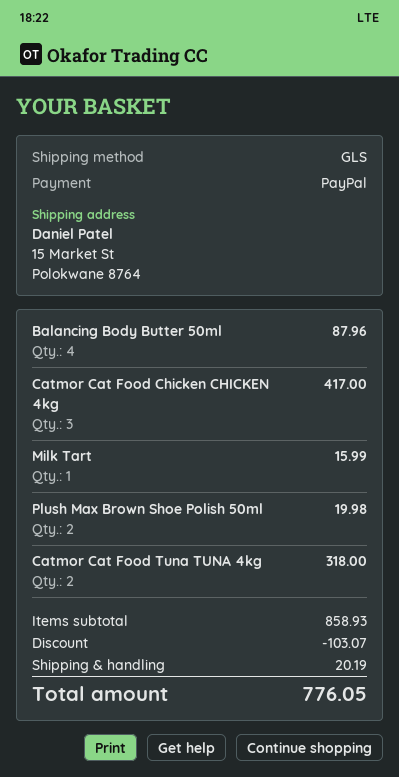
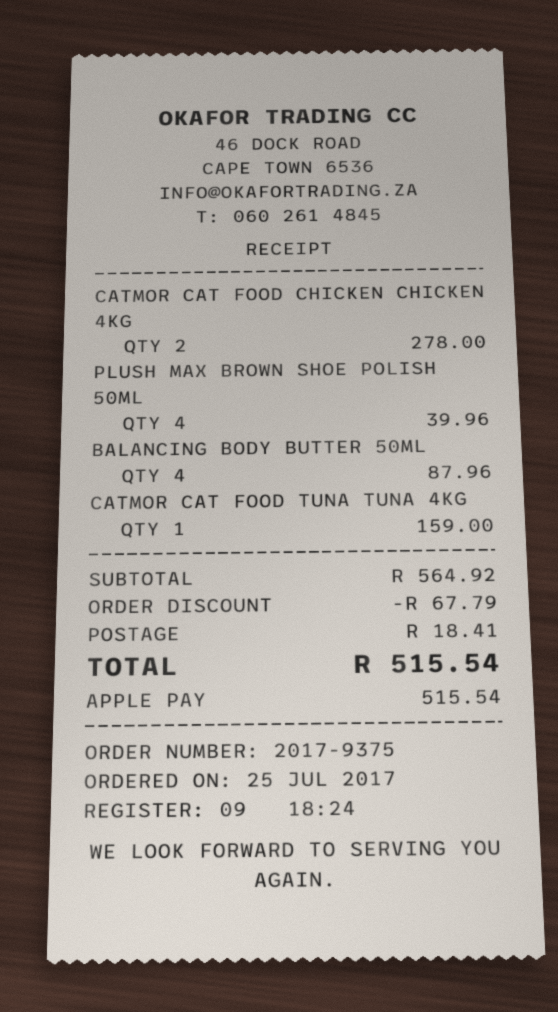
payment method: PayPal -> Apple Pay
Catmor Cat Food Chicken CHICKEN 4kg: 3 for 417.00 -> 2 for 278.00
Milk Tart: 1 for 15.99 -> none
Plush Max Brown Shoe Polish 50ml: 2 for 19.98 -> 4 for 39.96
Catmor Cat Food Tuna TUNA 4kg: 2 for 318.00 -> 1 for 159.00
subtotal: 858.93 -> 564.92
discount: 103.07 -> 67.79
shipping: 20.19 -> 18.41
total: 776.05 -> 515.54

